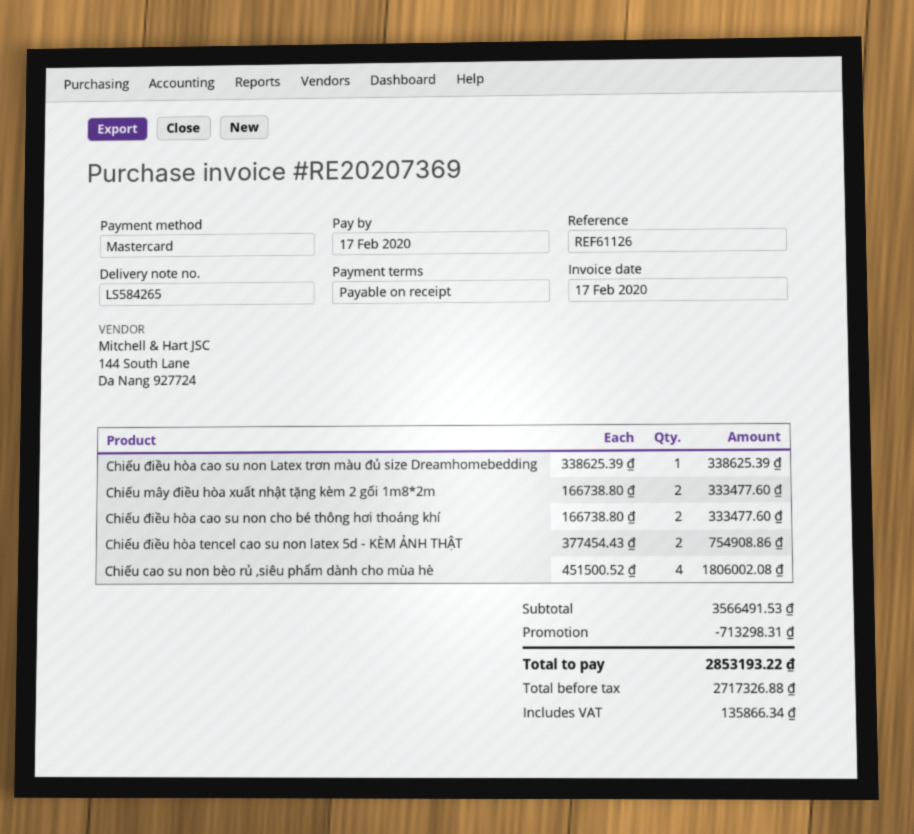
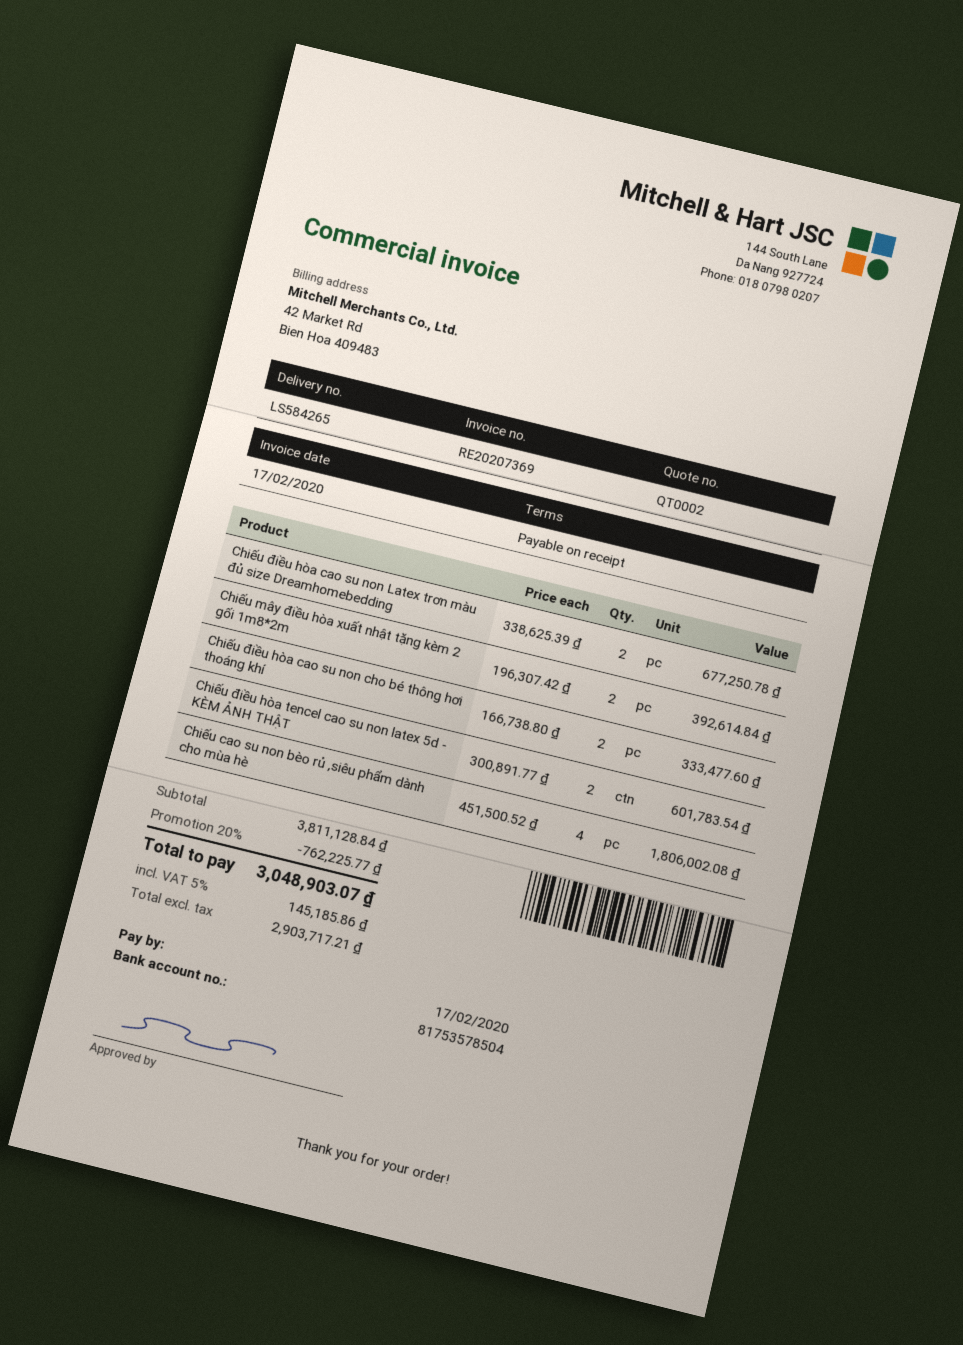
Chiếu điều hòa cao su non Latex trơn màu đủ size Dreamhomebedding: 1 x 338625.39 = 338625.39 -> 2 x 338625.39 = 677250.78
Chiếu mây điều hòa xuất nhật tặng kèm 2 gối 1m8*2m: 2 x 166738.80 = 333477.60 -> 2 x 196307.42 = 392614.84
Chiếu điều hòa tencel cao su non latex 5d - KÈM ẢNH THẬT: 2 x 377454.43 = 754908.86 -> 2 x 300891.77 = 601783.54
subtotal: 3566491.53 -> 3811128.84
discount: 713298.31 -> 762225.77
net: 2717326.88 -> 2903717.21
tax: 135866.34 -> 145185.86
total: 2853193.22 -> 3048903.07

